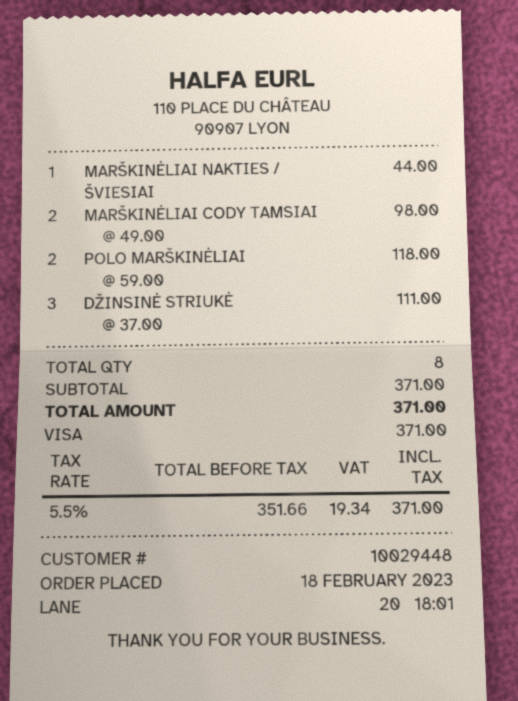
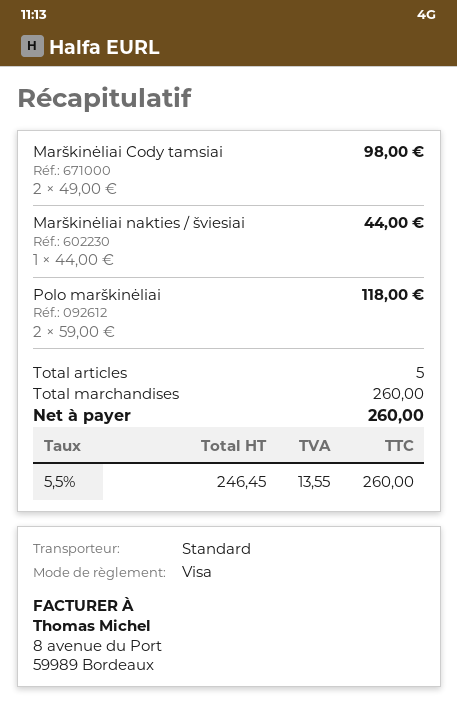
DŽINSINĖ STRIUKĖ: 3 x 37.00 = 111.00 -> none
total quantity: 8 -> 5
subtotal: 371.00 -> 260.00
net: 351.66 -> 246.45
tax: 5.5% = 19.34 -> 5.5% = 13.55
total: 371.00 -> 260.00

